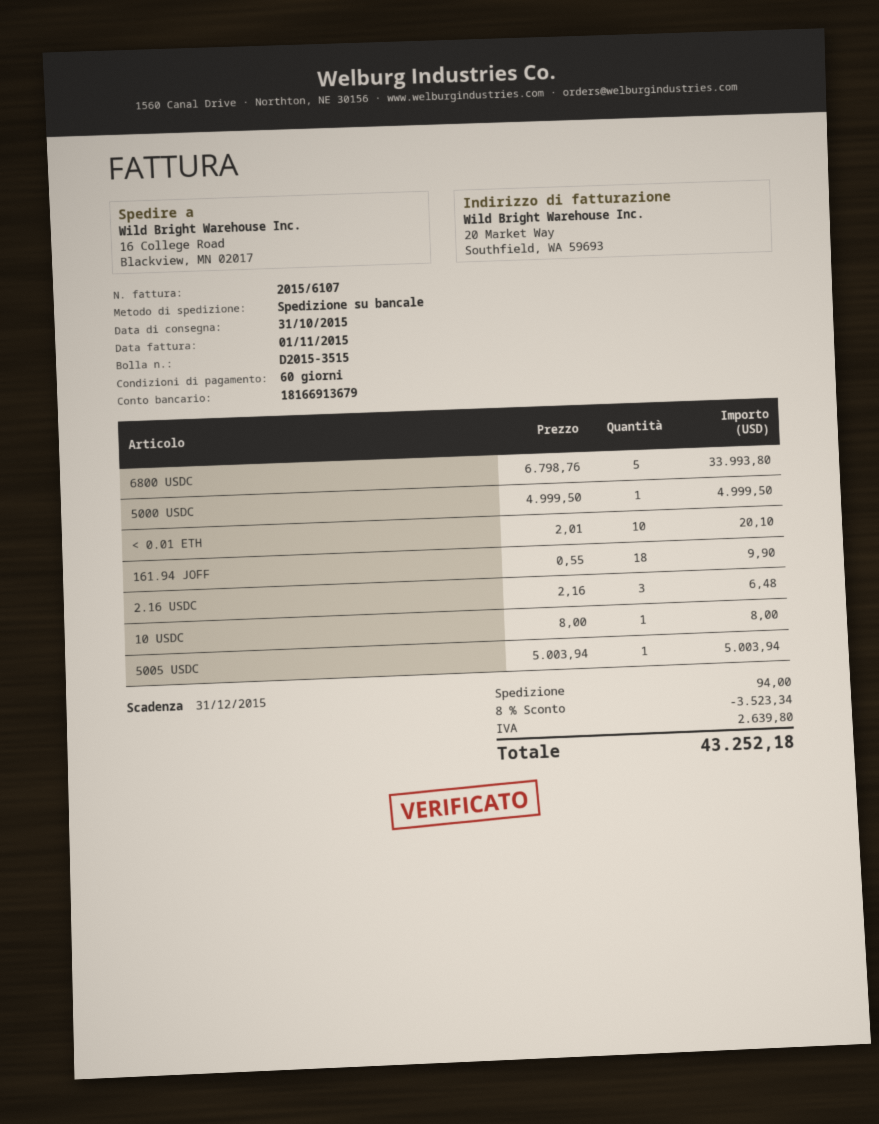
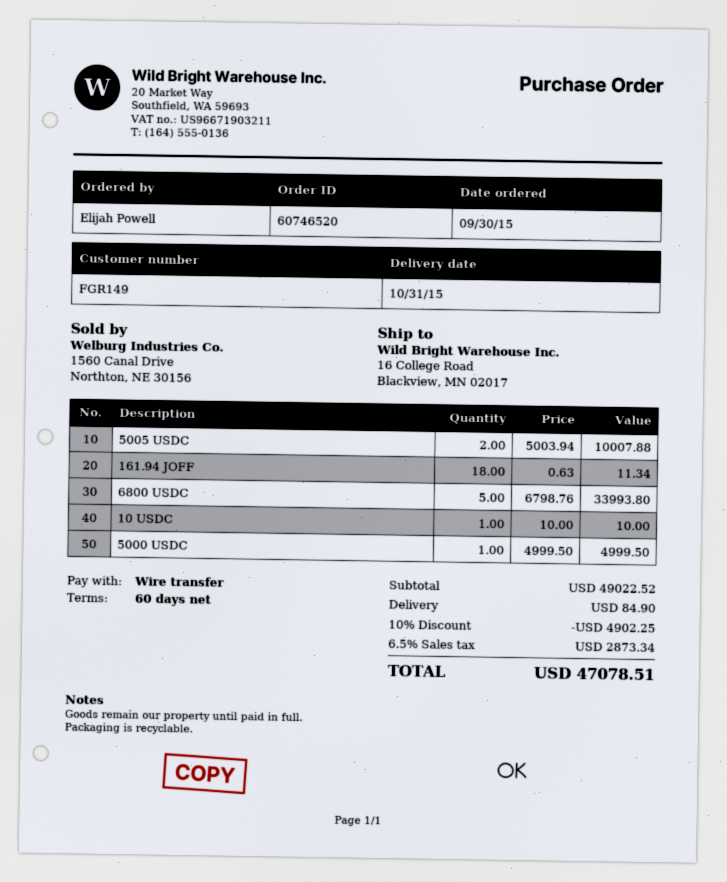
< 0.01 ETH: 10 x 2.01 = 20.10 -> none
161.94 JOFF: 18 x 0.55 = 9.90 -> 18 x 0.63 = 11.34
2.16 USDC: 3 x 2.16 = 6.48 -> none
10 USDC: 1 x 8.00 = 8.00 -> 1 x 10.00 = 10.00
5005 USDC: 1 x 5003.94 = 5003.94 -> 2 x 5003.94 = 10007.88
discount: 8% = 3523.34 -> 10% = 4902.25
shipping: 94.00 -> 84.90
tax: 2639.80 -> 2873.34
total: 43252.18 -> 47078.51

